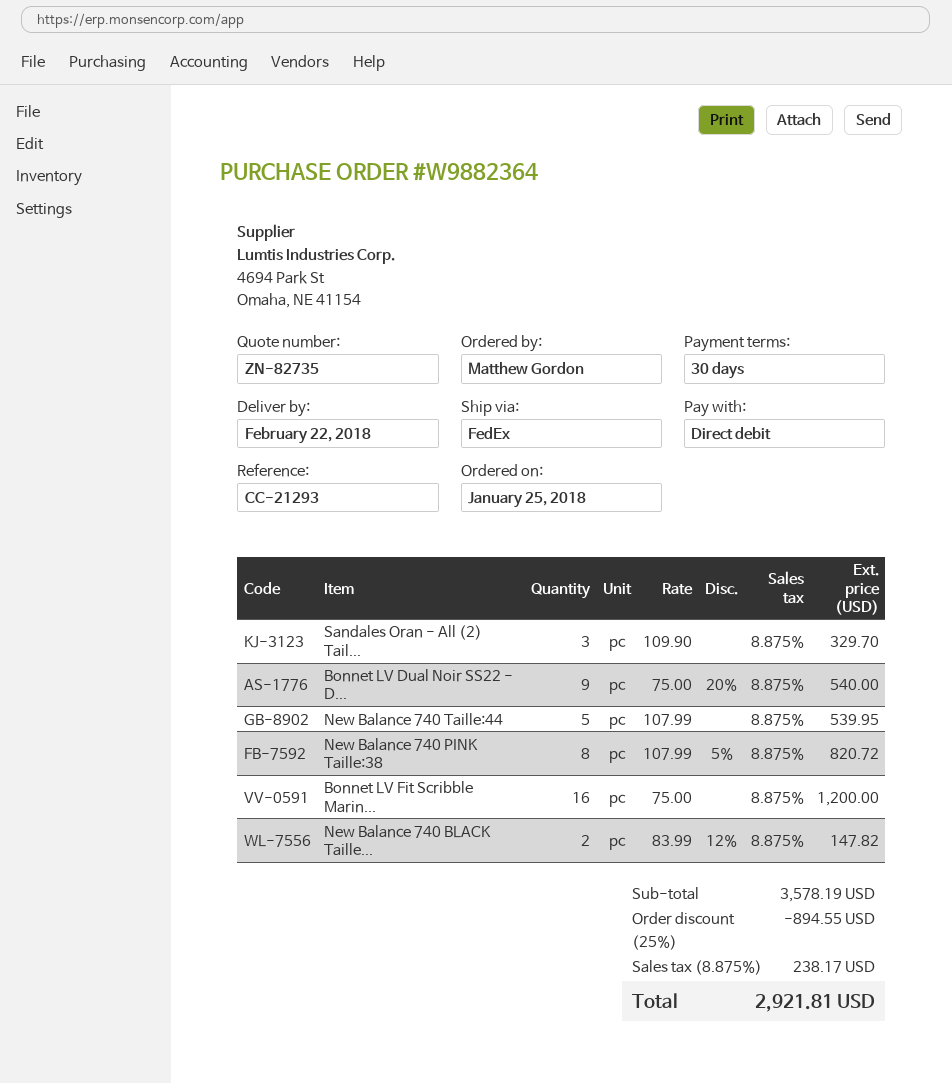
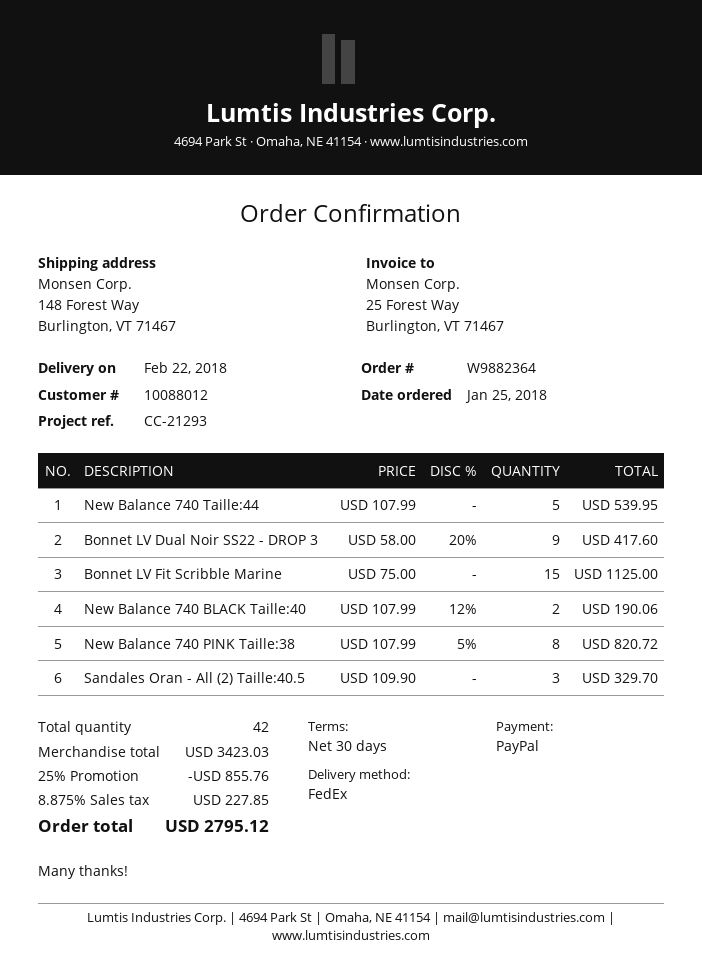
payment method: direct debit -> PayPal
Bonnet LV Dual Noir SS22 - D...: 9 x 75.00 - 20% = 540.00 -> 9 x 58.00 - 20% = 417.60
Bonnet LV Fit Scribble Marin...: 16 x 75.00 = 1200.00 -> 15 x 75.00 = 1125.00
New Balance 740 BLACK Taille...: 2 x 83.99 - 12% = 147.82 -> 2 x 107.99 - 12% = 190.06
subtotal: 3578.19 -> 3423.03
discount: 25% = 894.55 -> 25% = 855.76
tax: 8.875% = 238.17 -> 8.875% = 227.85
total: 2921.81 -> 2795.12

